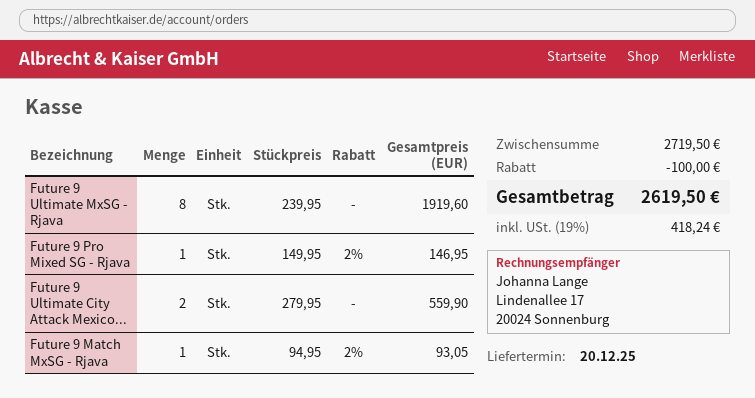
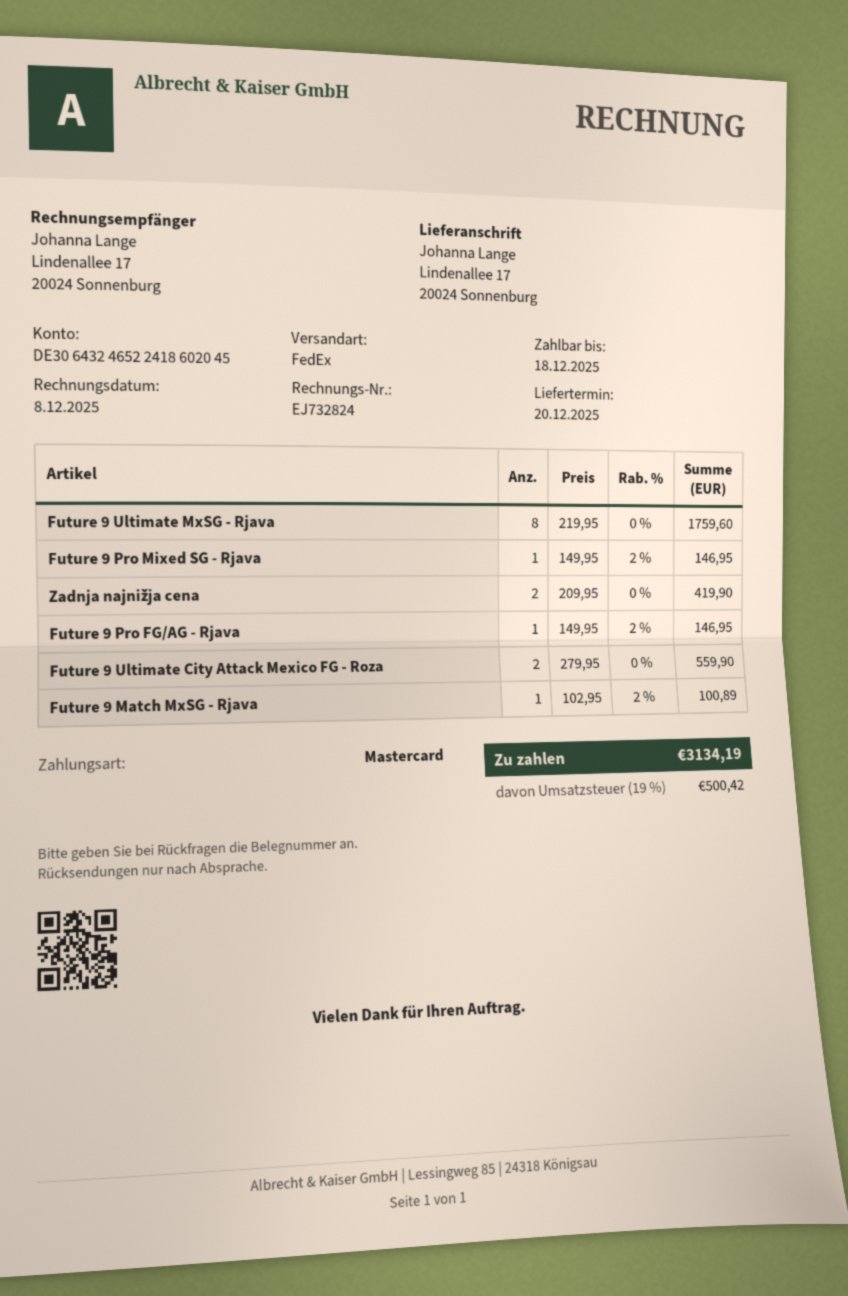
Future 9 Ultimate MxSG - Rjava: 8 x 239.95 = 1919.60 -> 8 x 219.95 = 1759.60
Future 9 Match MxSG - Rjava: 1 x 94.95 - 2% = 93.05 -> 1 x 102.95 - 2% = 100.89
Zadnja najnižja cena: none -> 2 x 209.95 = 419.90
Future 9 Pro FG/AG - Rjava: none -> 1 x 149.95 - 2% = 146.95
discount: 100.00 -> none
tax: 19% = 418.24 -> 19% = 500.42
total: 2619.50 -> 3134.19

